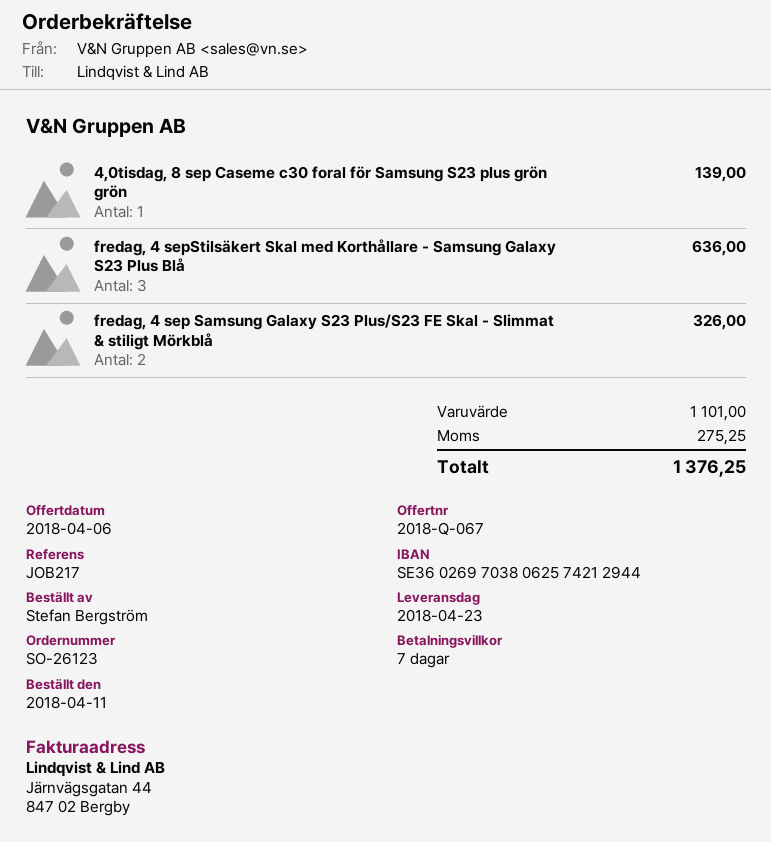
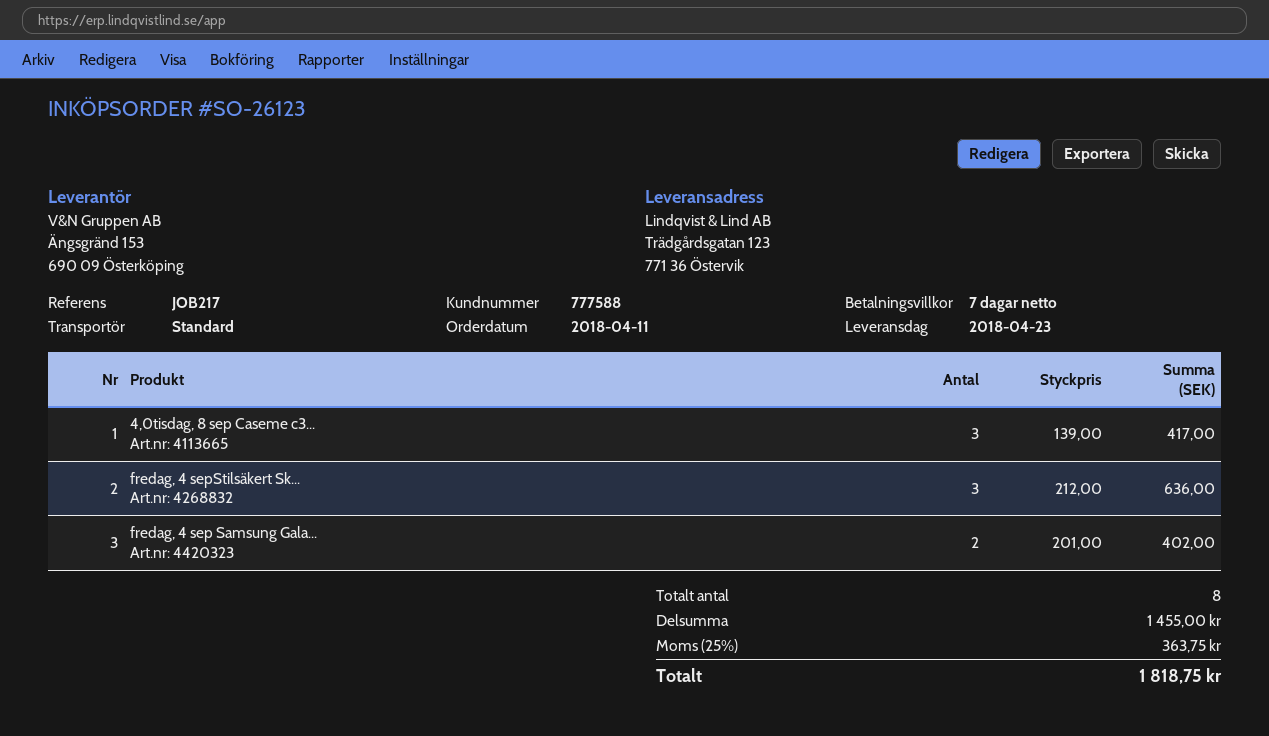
4,0tisdag, 8 sep Caseme c30 foral för Samsung S23 plus grön grön: 1 for 139.00 -> 3 for 417.00
fredag, 4 sep Samsung Galaxy S23 Plus/S23 FE Skal - Slimmat & stiligt Mörkblå: 2 for 326.00 -> 2 for 402.00
subtotal: 1101.00 -> 1455.00
tax: 275.25 -> 363.75
total: 1376.25 -> 1818.75

